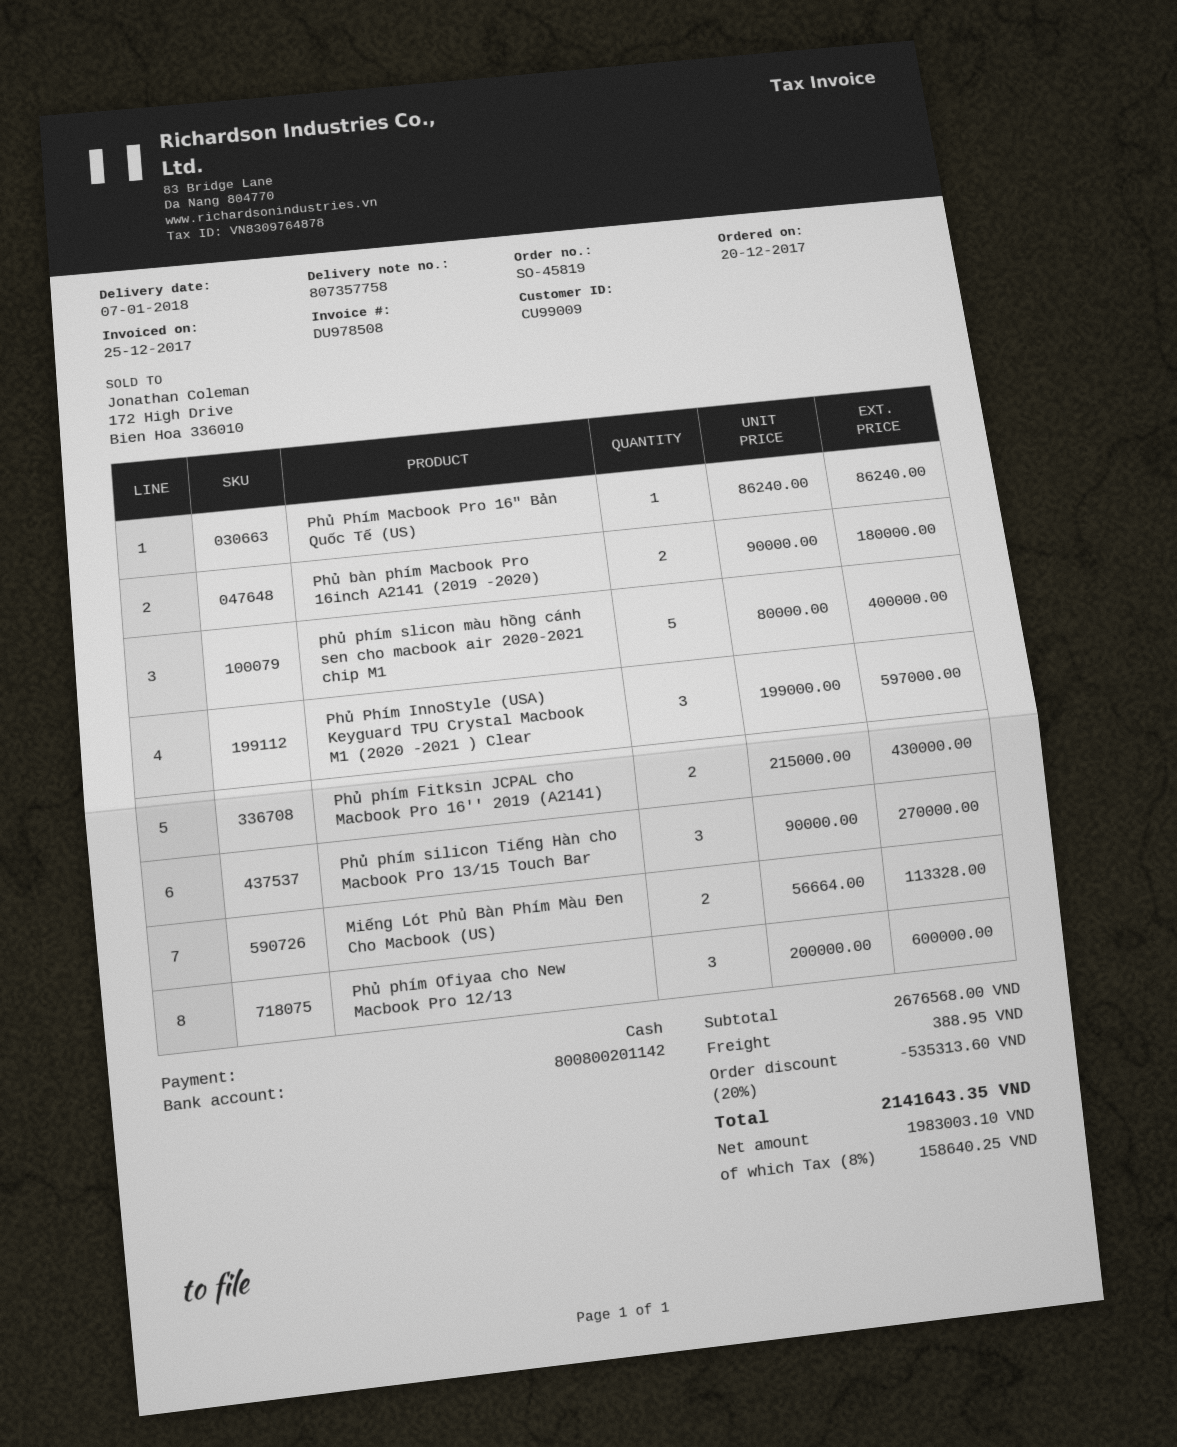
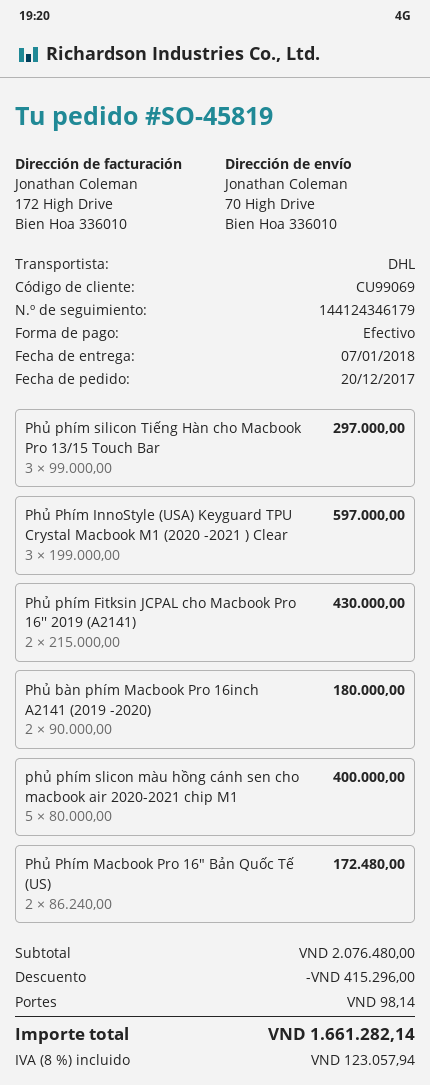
customer number: CU99009 -> CU99069
Phủ Phím Macbook Pro 16" Bản Quốc Tế (US): 1 x 86240.00 = 86240.00 -> 2 x 86240.00 = 172480.00
Phủ phím silicon Tiếng Hàn cho Macbook Pro 13/15 Touch Bar: 3 x 90000.00 = 270000.00 -> 3 x 99000.00 = 297000.00
Miếng Lót Phủ Bàn Phím Màu Đen Cho Macbook (US): 2 x 56664.00 = 113328.00 -> none
Phủ phím Ofiyaa cho New Macbook Pro 12/13: 3 x 200000.00 = 600000.00 -> none
subtotal: 2676568.00 -> 2076480.00
discount: 535313.60 -> 415296.00
shipping: 388.95 -> 98.14
tax: 8% = 158640.25 -> 8% = 123057.94
total: 2141643.35 -> 1661282.14

